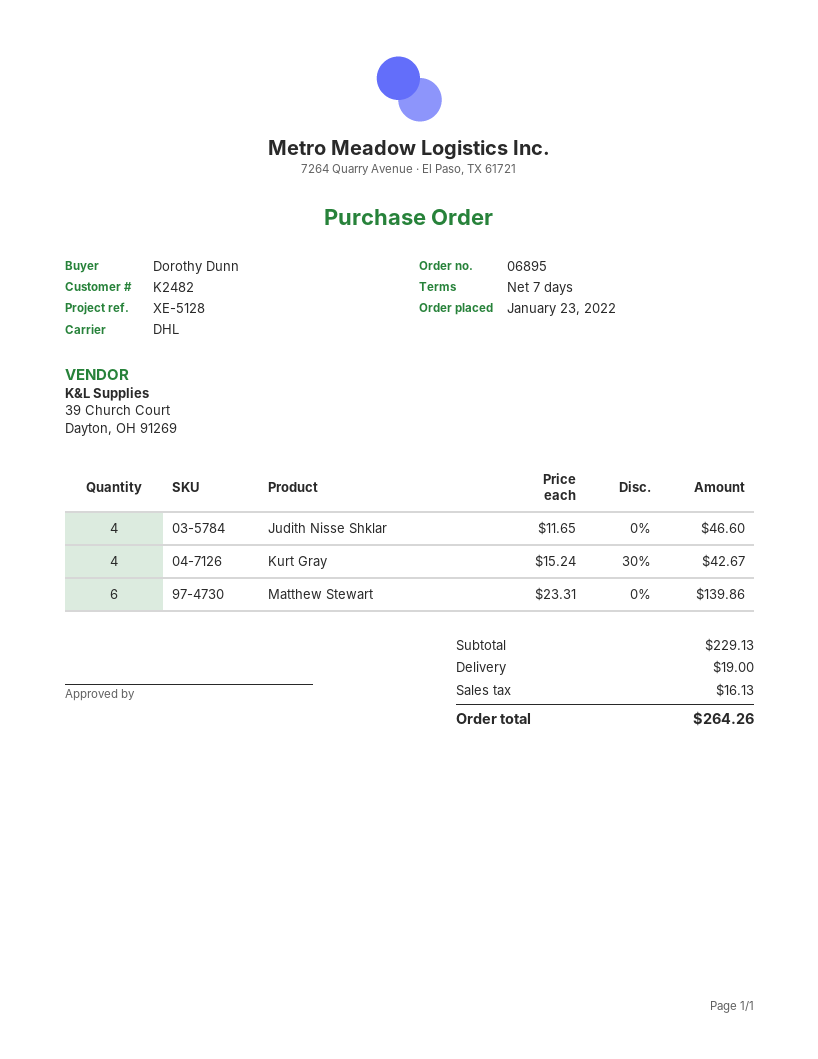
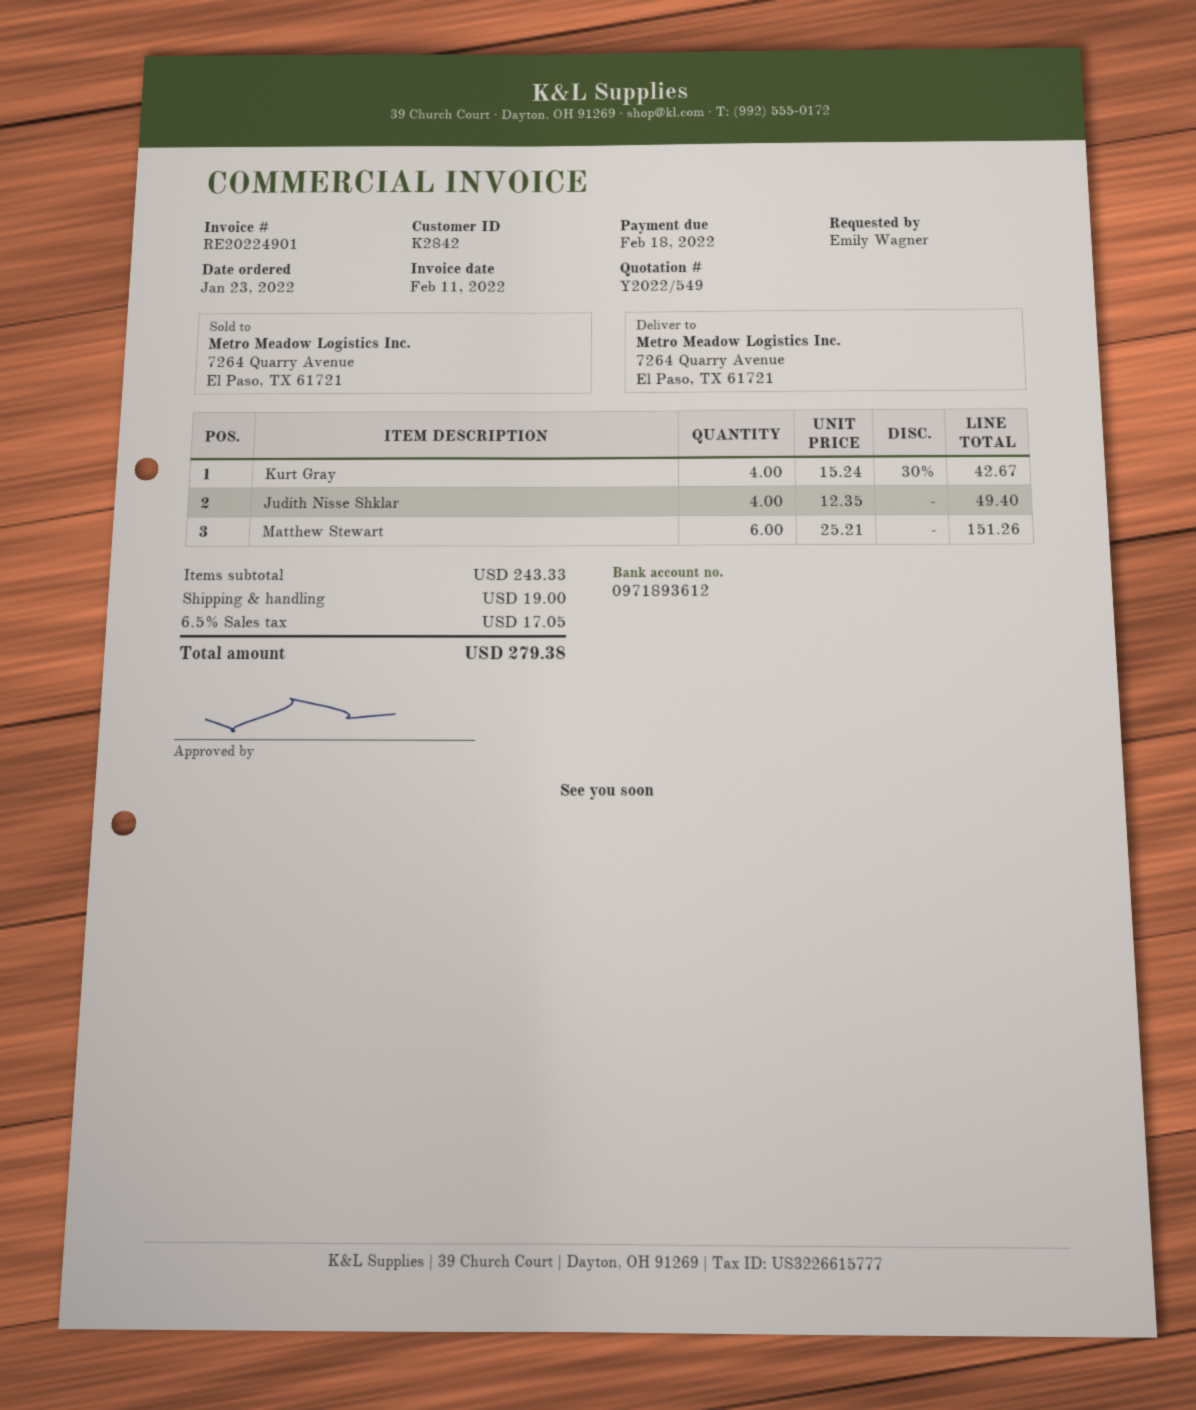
customer number: K2482 -> K2842
ordered by: Dorothy Dunn -> Emily Wagner
Judith Nisse Shklar: 4 x 11.65 = 46.60 -> 4 x 12.35 = 49.40
Matthew Stewart: 6 x 23.31 = 139.86 -> 6 x 25.21 = 151.26
subtotal: 229.13 -> 243.33
tax: 16.13 -> 17.05
total: 264.26 -> 279.38

